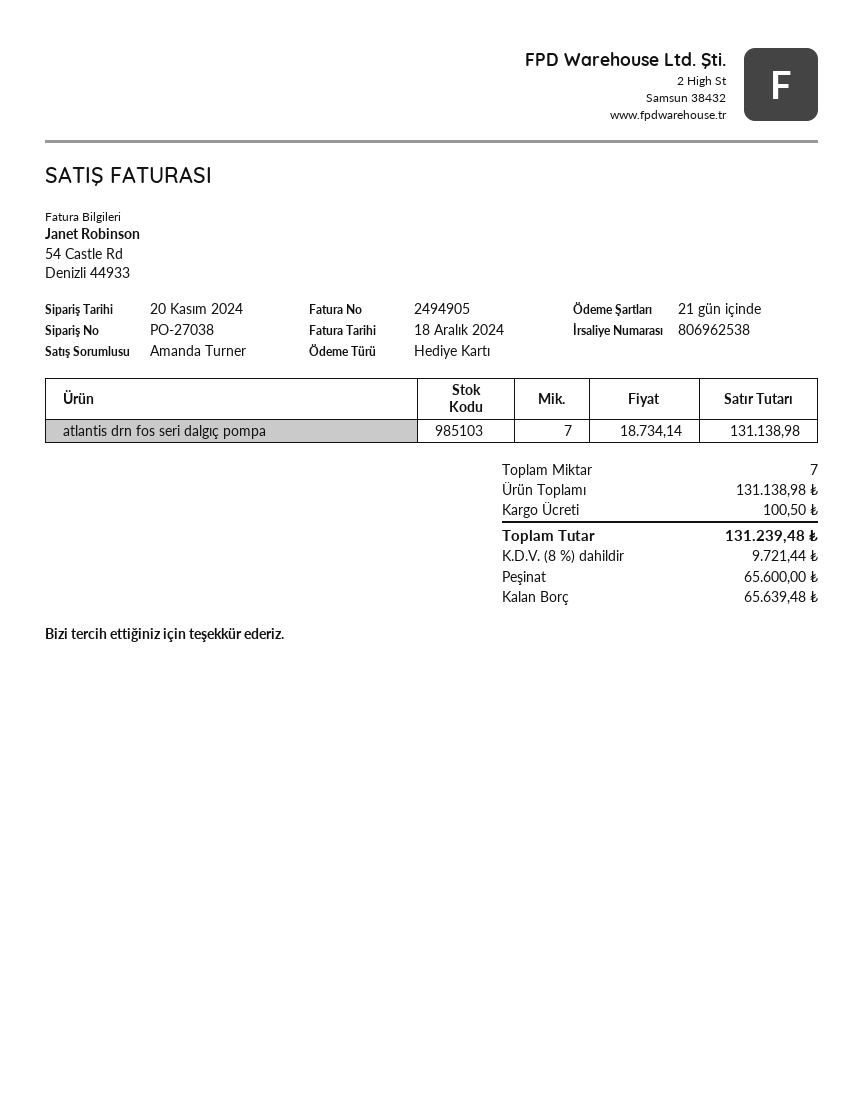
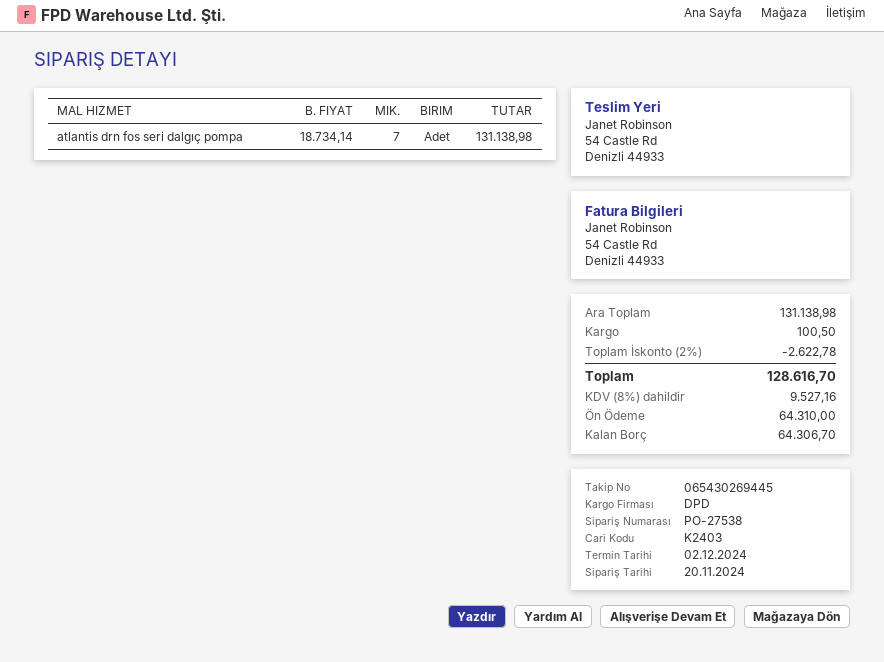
order number: PO-27038 -> PO-27538
discount: none -> 2% = 2622.78
tax: 8% = 9721.44 -> 8% = 9527.16
total: 131239.48 -> 128616.70
deposit: 65600.00 -> 64310.00
balance: 65639.48 -> 64306.70

